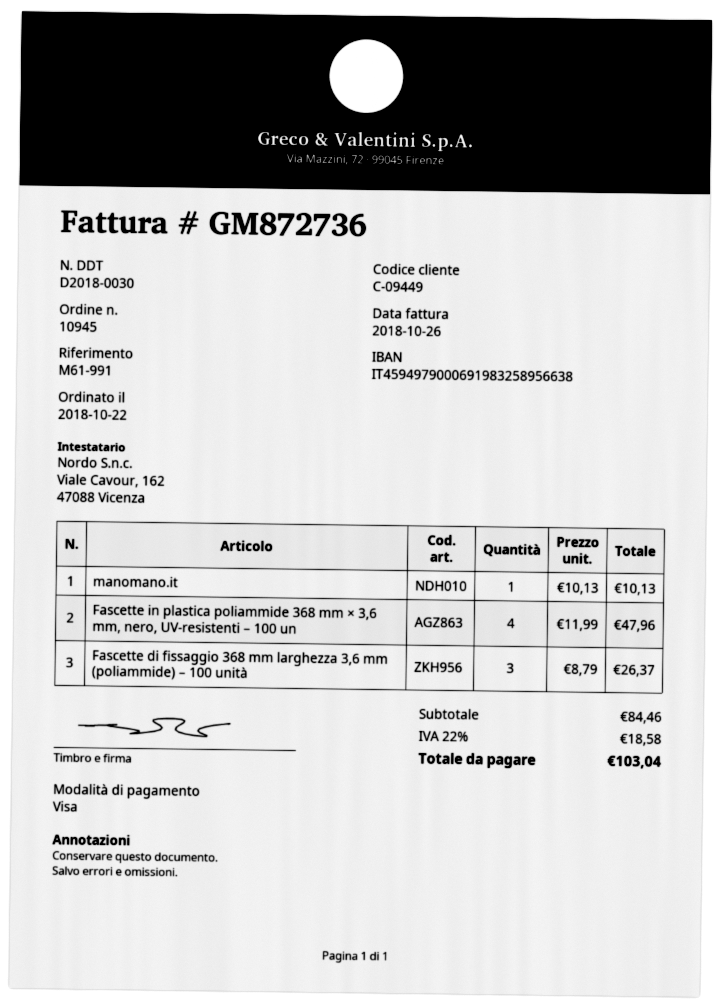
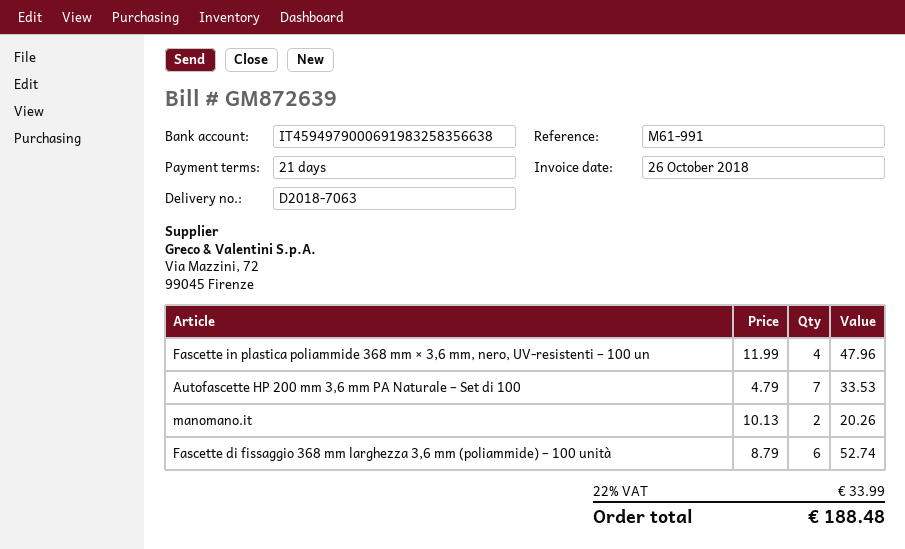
delivery note number: D2018-0030 -> D2018-7063
invoice number: GM872736 -> GM872639
bank account: IT4594979000691983258956638 -> IT4594979000691983258356638
manomano.it: 1 x 10.13 = 10.13 -> 2 x 10.13 = 20.26
Fascette di fissaggio 368 mm larghezza 3,6 mm (poliammide) – 100 unità: 3 x 8.79 = 26.37 -> 6 x 8.79 = 52.74
Autofascette HP 200 mm 3,6 mm PA Naturale – Set di 100: none -> 7 x 4.79 = 33.53
tax: 22% = 18.58 -> 22% = 33.99
total: 103.04 -> 188.48

